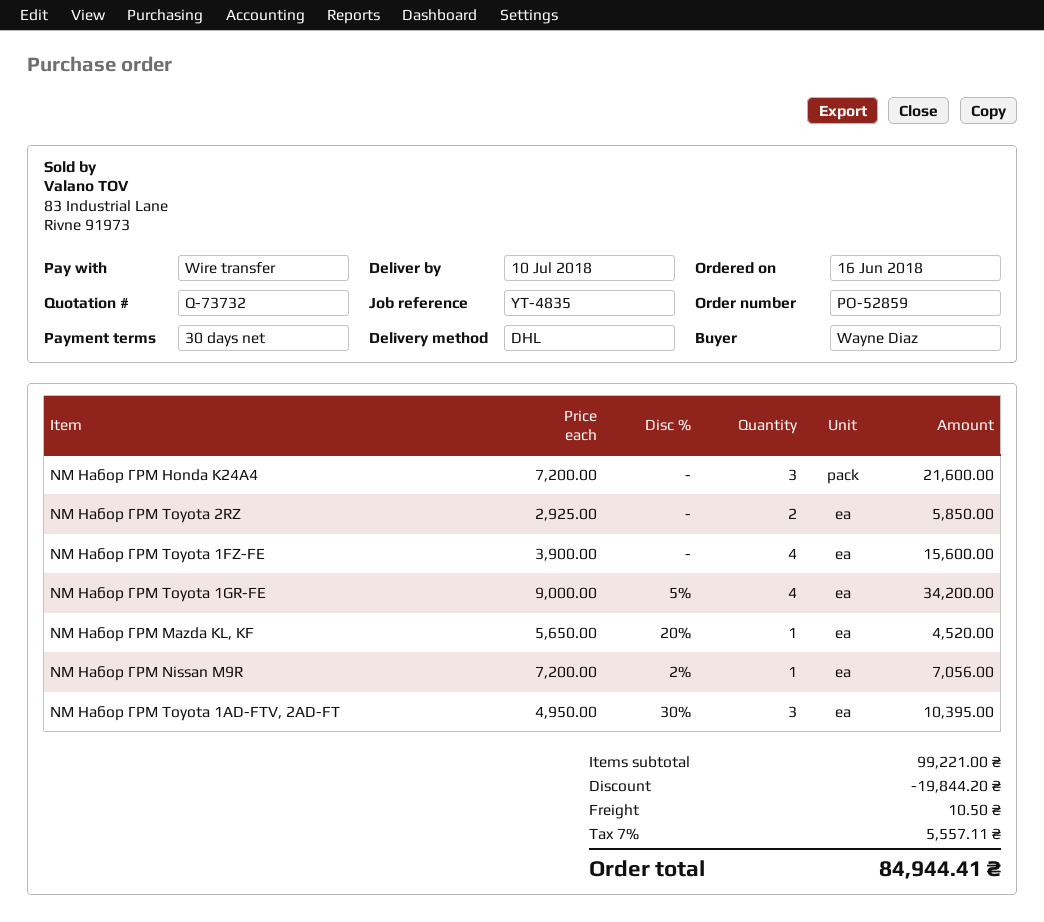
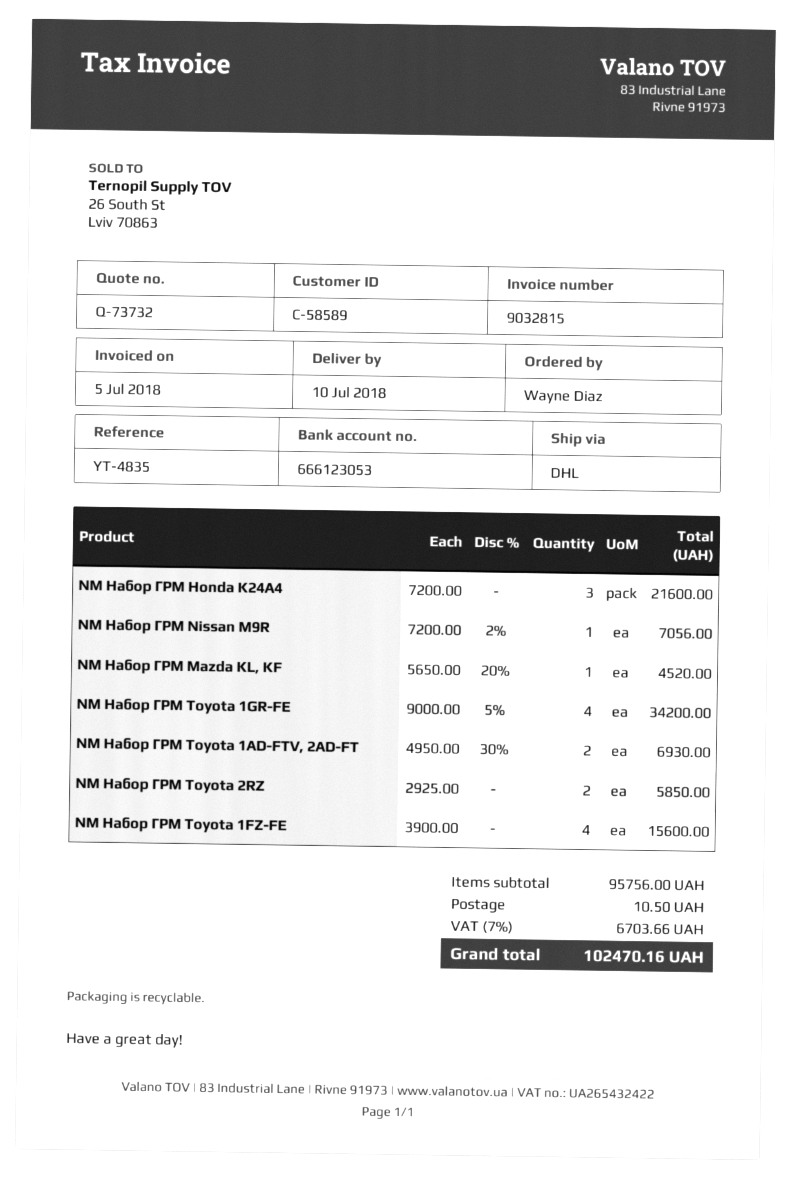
NM Набор ГРМ Toyota 1AD-FTV, 2AD-FT: 3 x 4950.00 - 30% = 10395.00 -> 2 x 4950.00 - 30% = 6930.00
subtotal: 99221.00 -> 95756.00
discount: 19844.20 -> none
tax: 7% = 5557.11 -> 7% = 6703.66
total: 84944.41 -> 102470.16

